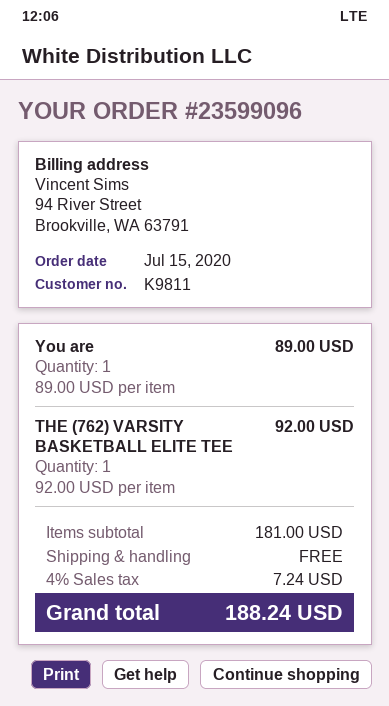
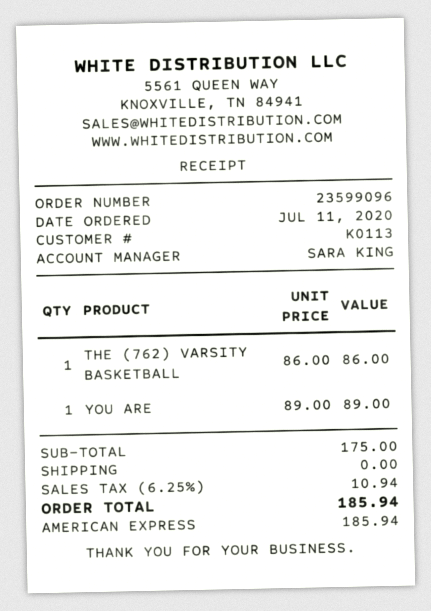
order date: 2020-07-15 -> 2020-07-11
customer number: K9811 -> K0113
THE (762) VARSITY BASKETBALL ELITE TEE: 1 x 92.00 = 92.00 -> 1 x 86.00 = 86.00
subtotal: 181.00 -> 175.00
tax: 4% = 7.24 -> 6.25% = 10.94
total: 188.24 -> 185.94

